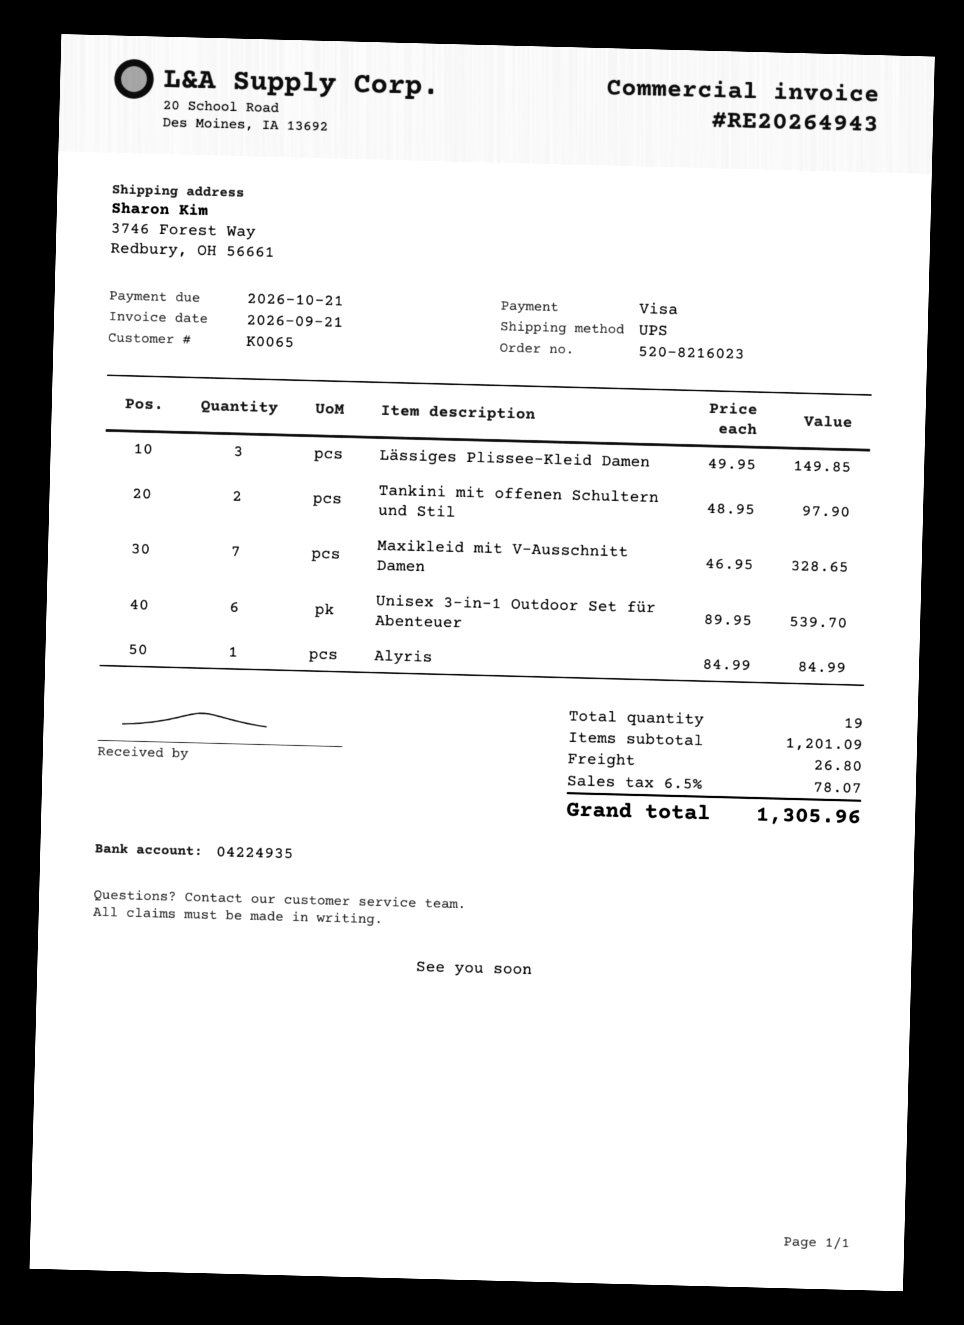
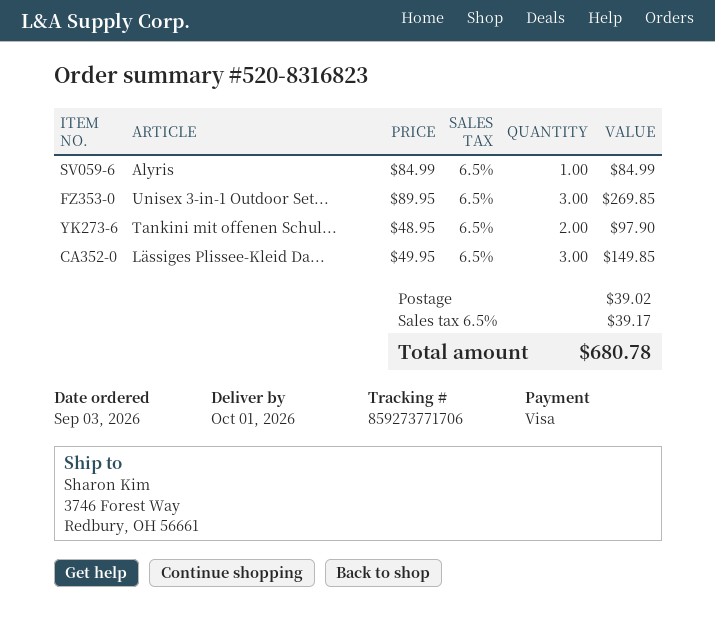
order number: 520-8216023 -> 520-8316823
Maxikleid mit V-Ausschnitt Damen: 7 x 46.95 = 328.65 -> none
Unisex 3-in-1 Outdoor Set für Abenteuer: 6 x 89.95 = 539.70 -> 3 x 89.95 = 269.85
shipping: 26.80 -> 39.02
tax: 6.5% = 78.07 -> 6.5% = 39.17
total: 1305.96 -> 680.78

